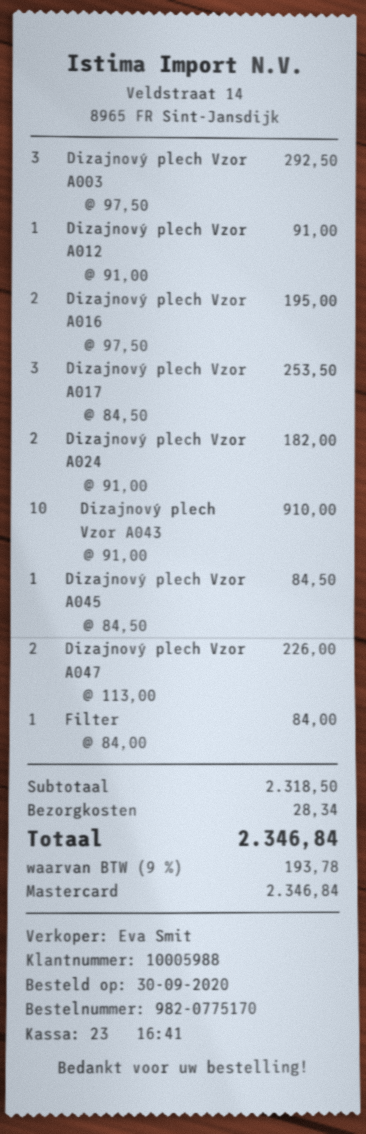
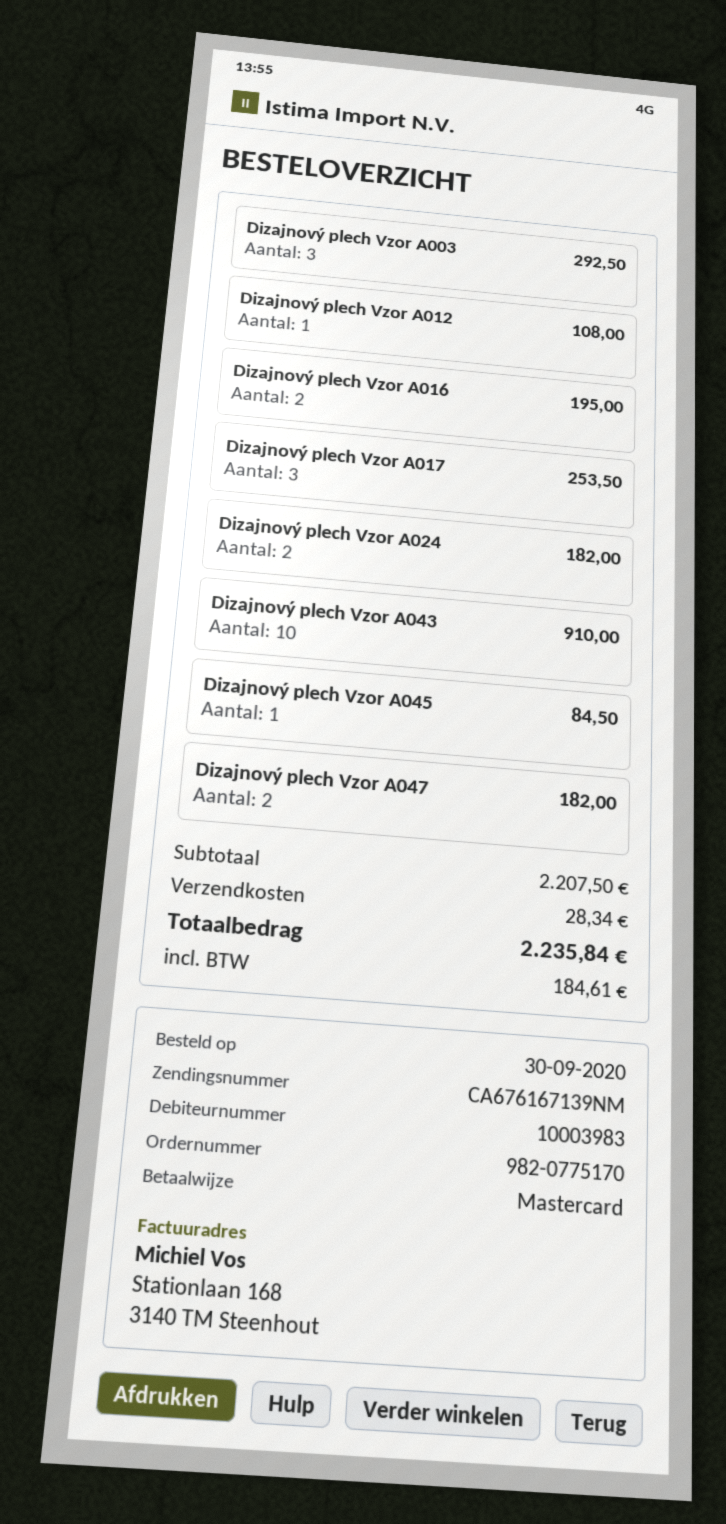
customer number: 10005988 -> 10003983
Dizajnový plech Vzor A012: 1 for 91.00 -> 1 for 108.00
Dizajnový plech Vzor A047: 2 for 226.00 -> 2 for 182.00
Filter: 1 for 84.00 -> none
subtotal: 2318.50 -> 2207.50
tax: 193.78 -> 184.61
total: 2346.84 -> 2235.84

